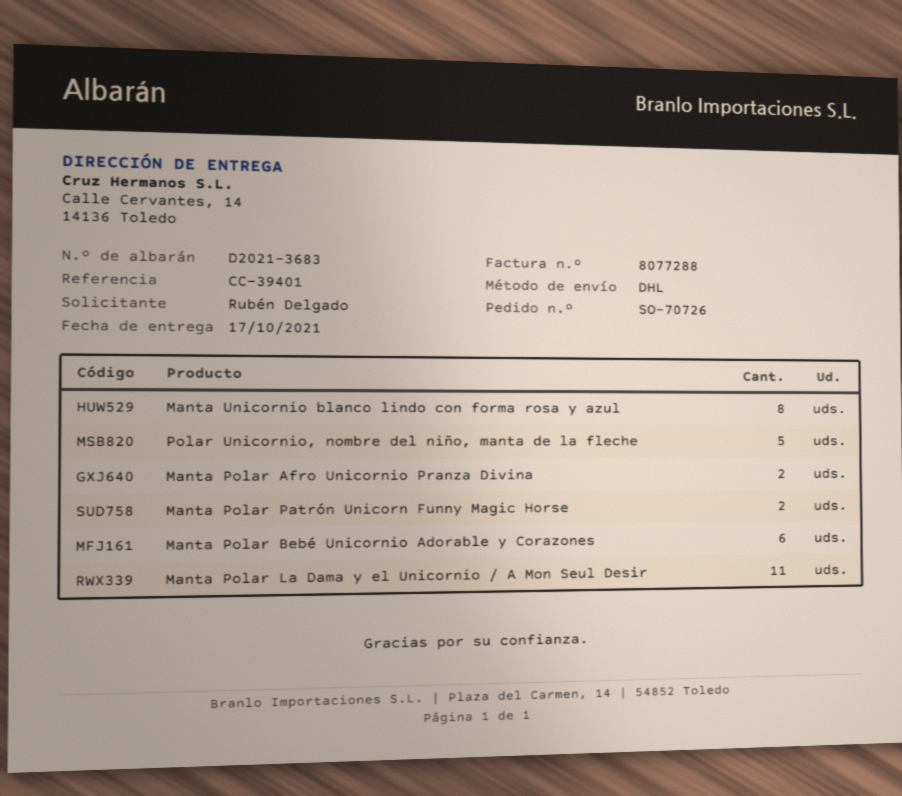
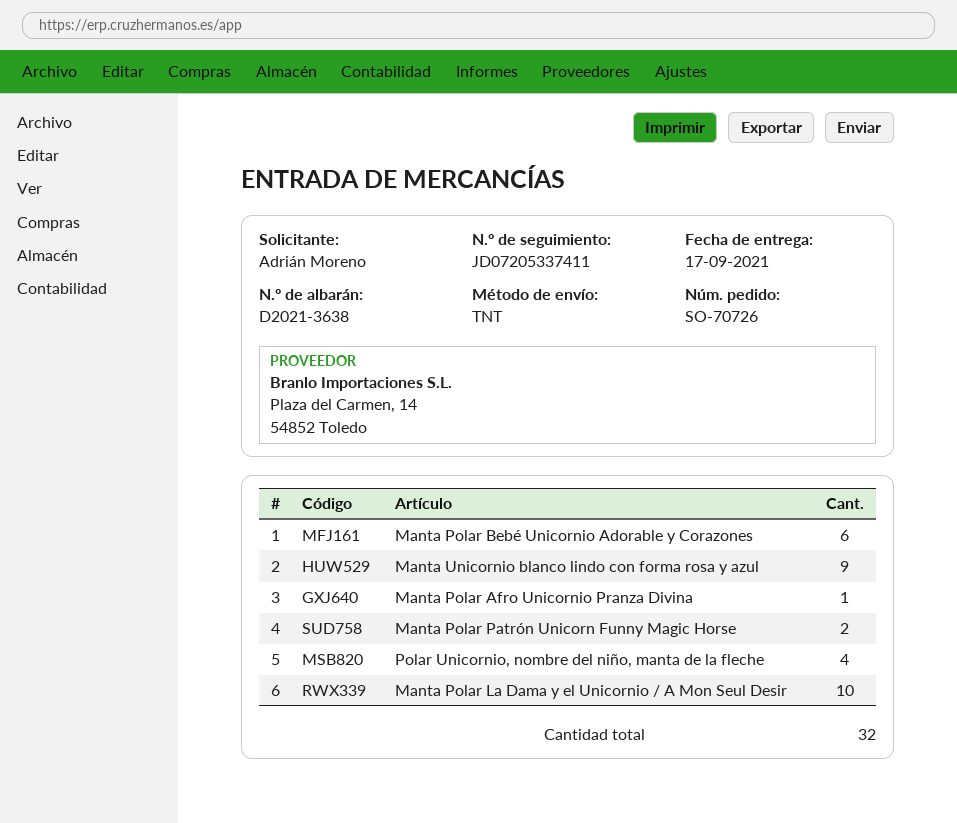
delivery note number: D2021-3683 -> D2021-3638
delivery date: 2021-10-17 -> 2021-09-17
ordered by: Rubén Delgado -> Adrián Moreno
shipping method: DHL -> TNT
Manta Unicornio blanco lindo con forma rosa y azul: 8 -> 9
Polar Unicornio, nombre del niño, manta de la fleche: 5 -> 4
Manta Polar Afro Unicornio Pranza Divina: 2 -> 1
Manta Polar La Dama y el Unicornio / A Mon Seul Desir: 11 -> 10

